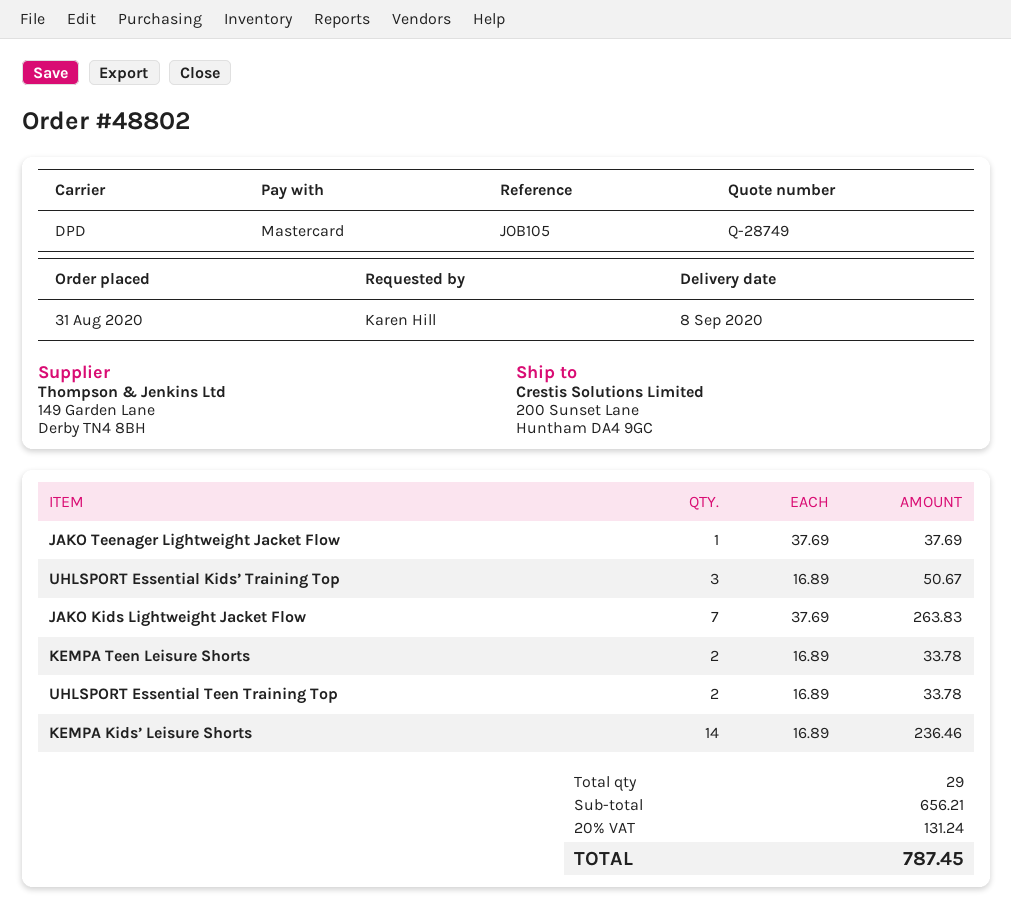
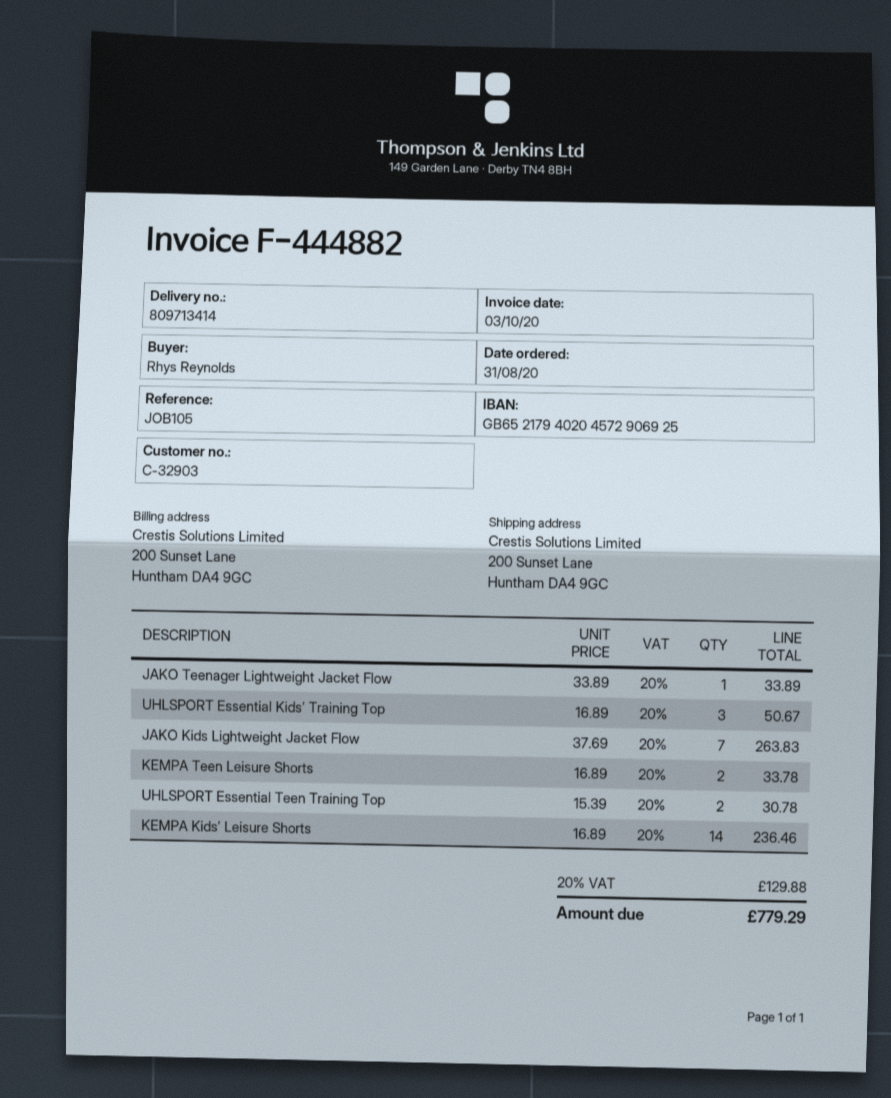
ordered by: Karen Hill -> Rhys Reynolds
JAKO Teenager Lightweight Jacket Flow: 1 x 37.69 = 37.69 -> 1 x 33.89 = 33.89
UHLSPORT Essential Teen Training Top: 2 x 16.89 = 33.78 -> 2 x 15.39 = 30.78
tax: 20% = 131.24 -> 20% = 129.88
total: 787.45 -> 779.29

